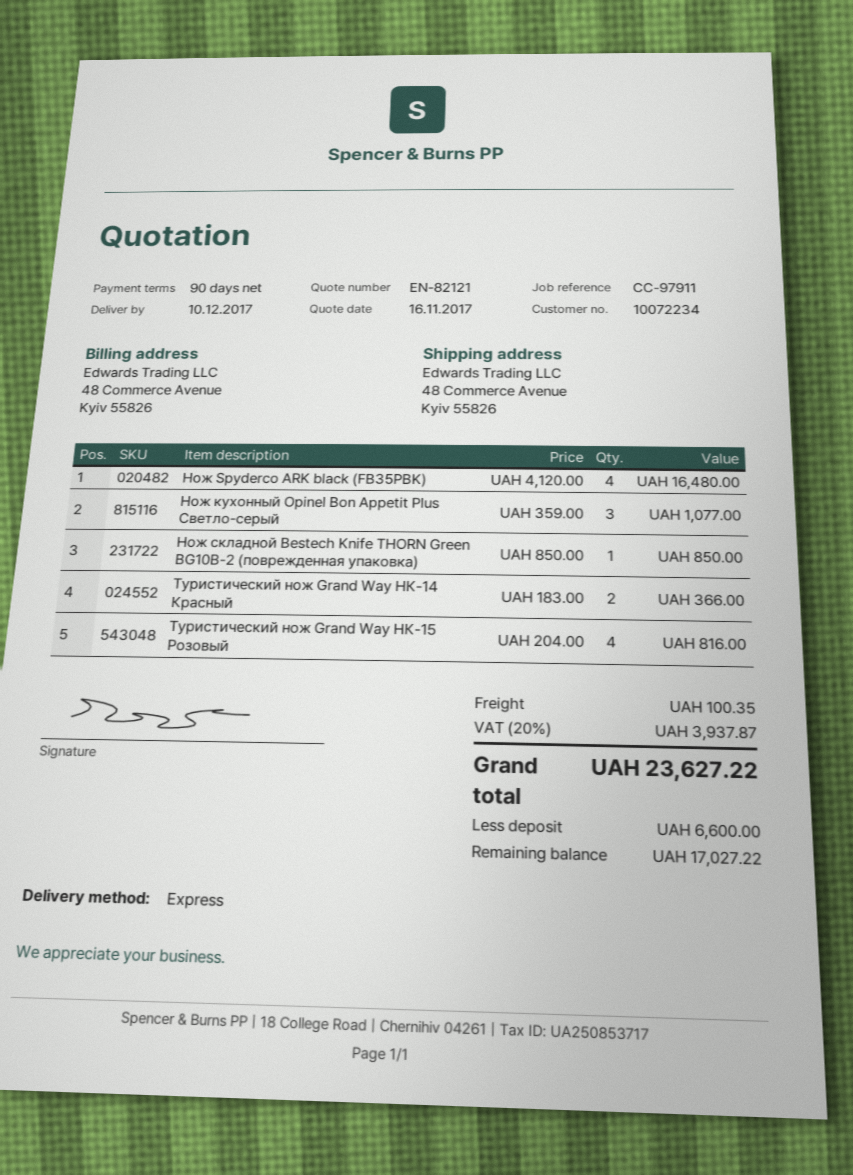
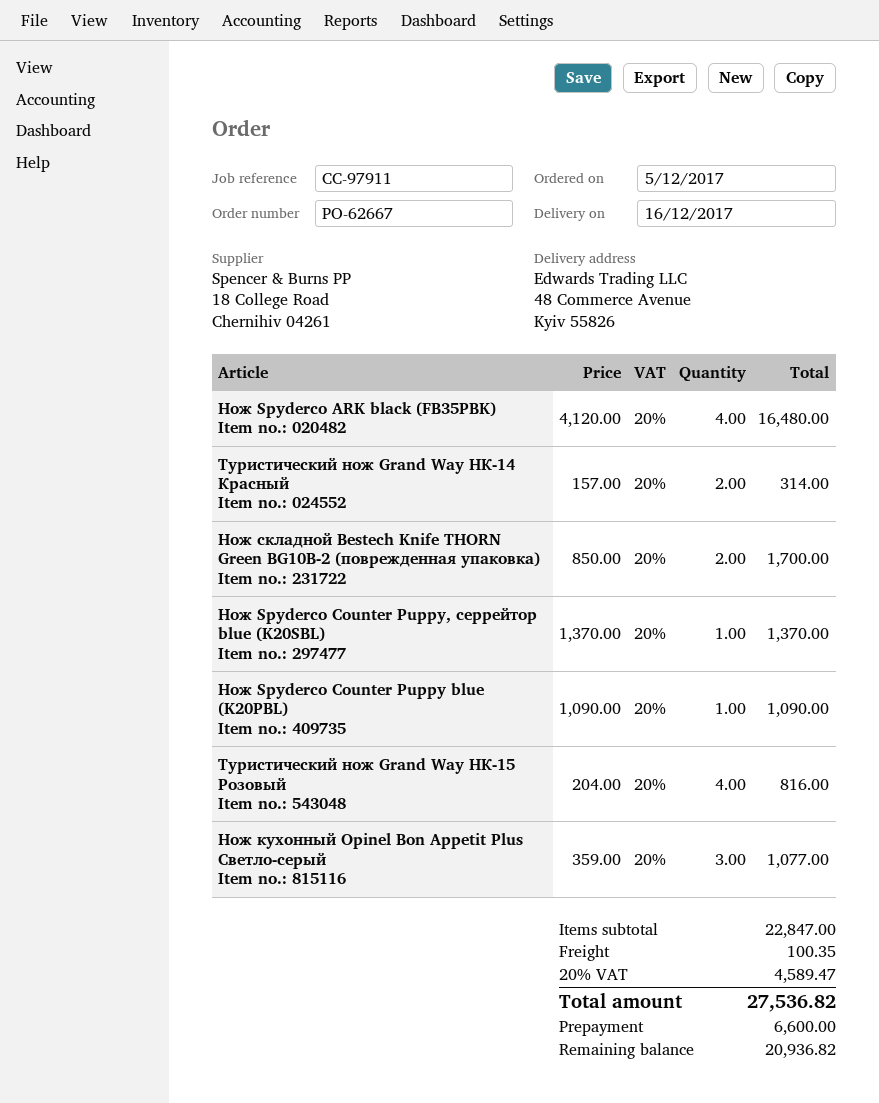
delivery date: 2017-12-10 -> 2017-12-16
Нож складной Bestech Knife THORN Green BG10B-2 (поврежденная упаковка): 1 x 850.00 = 850.00 -> 2 x 850.00 = 1700.00
Туристический нож Grand Way НК-14 Красный: 2 x 183.00 = 366.00 -> 2 x 157.00 = 314.00
Нож Spyderco Counter Puppy, серрейтор blue (K20SBL): none -> 1 x 1370.00 = 1370.00
Нож Spyderco Counter Puppy blue (K20PBL): none -> 1 x 1090.00 = 1090.00
tax: 20% = 3937.87 -> 20% = 4589.47
total: 23627.22 -> 27536.82
balance: 17027.22 -> 20936.82

